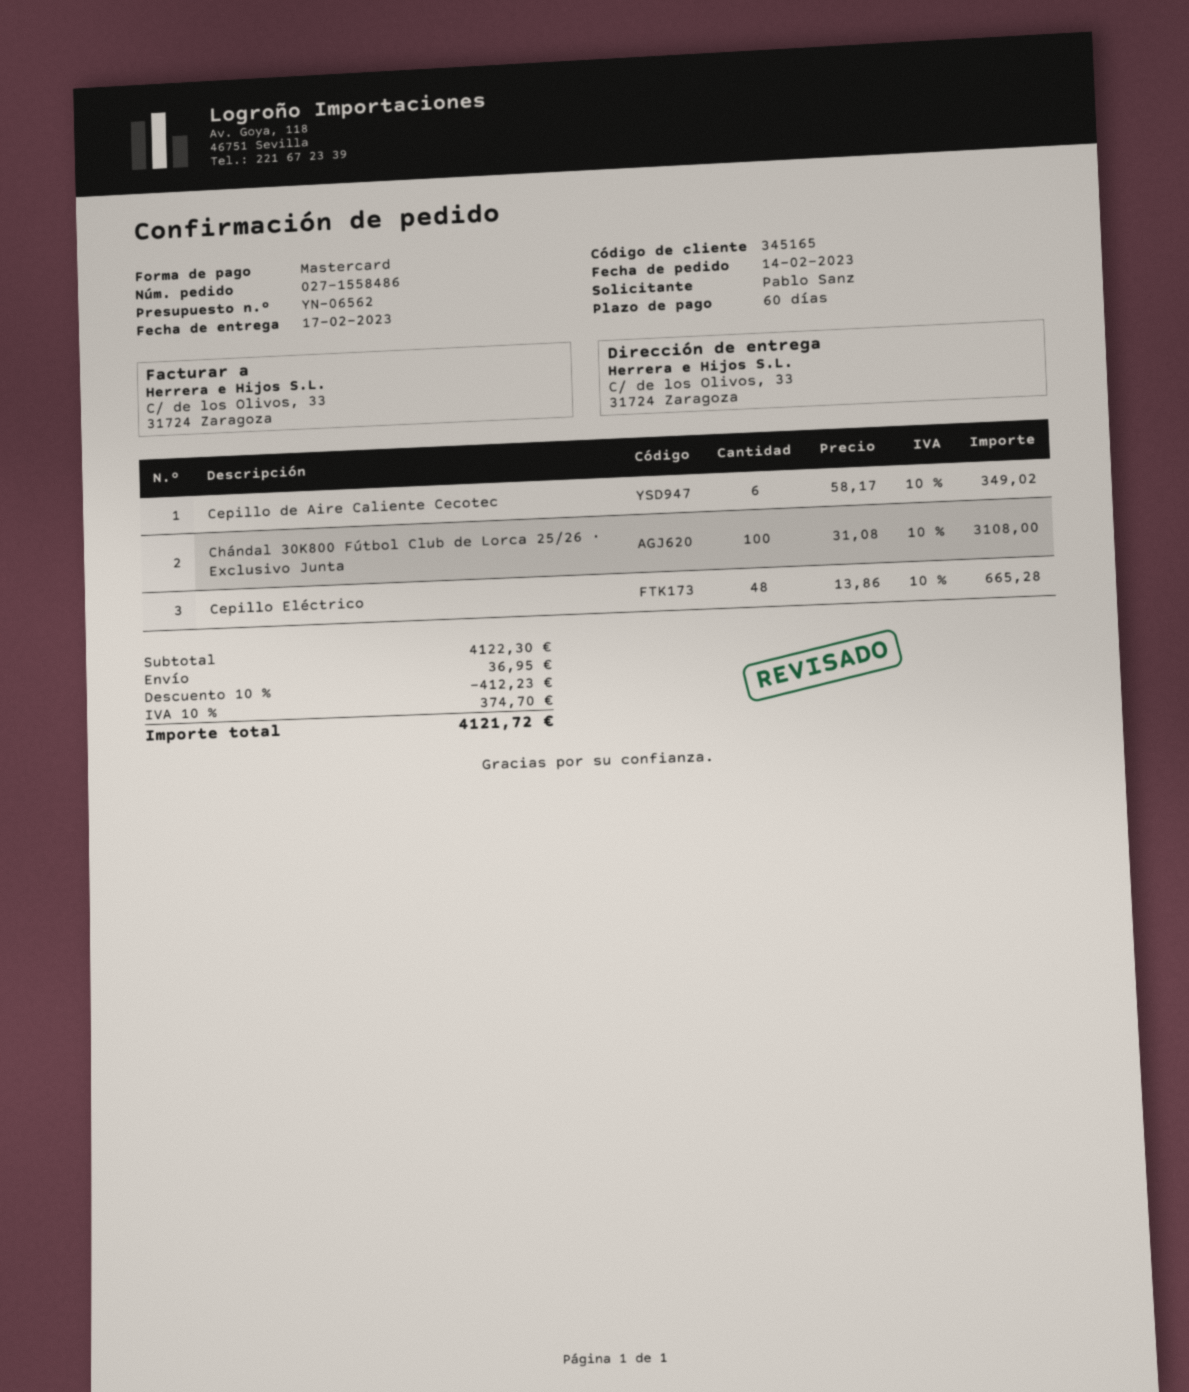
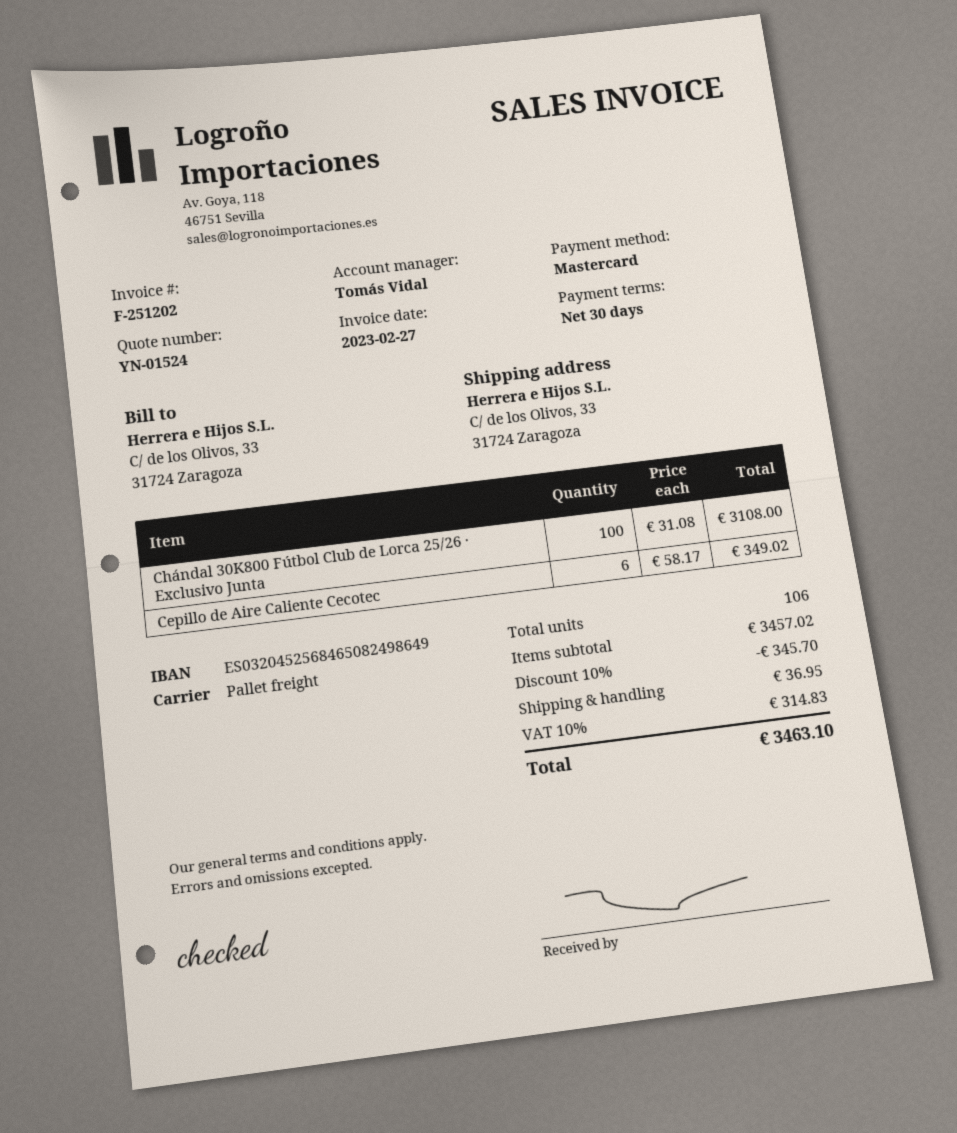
quote number: YN-06562 -> YN-01524
payment terms: 60 days -> 30 days
Cepillo Eléctrico: 48 x 13.86 = 665.28 -> none
subtotal: 4122.30 -> 3457.02
discount: 10% = 412.23 -> 10% = 345.70
tax: 10% = 374.70 -> 10% = 314.83
total: 4121.72 -> 3463.10

